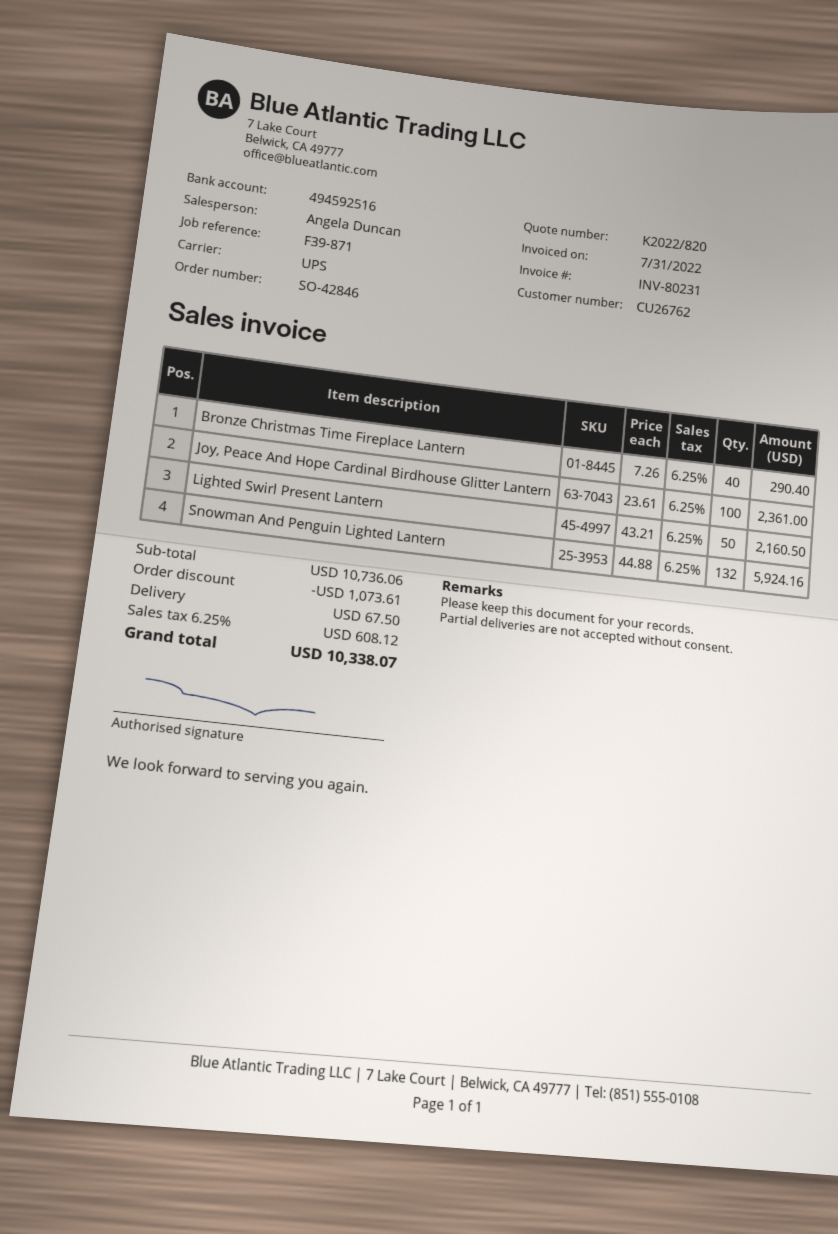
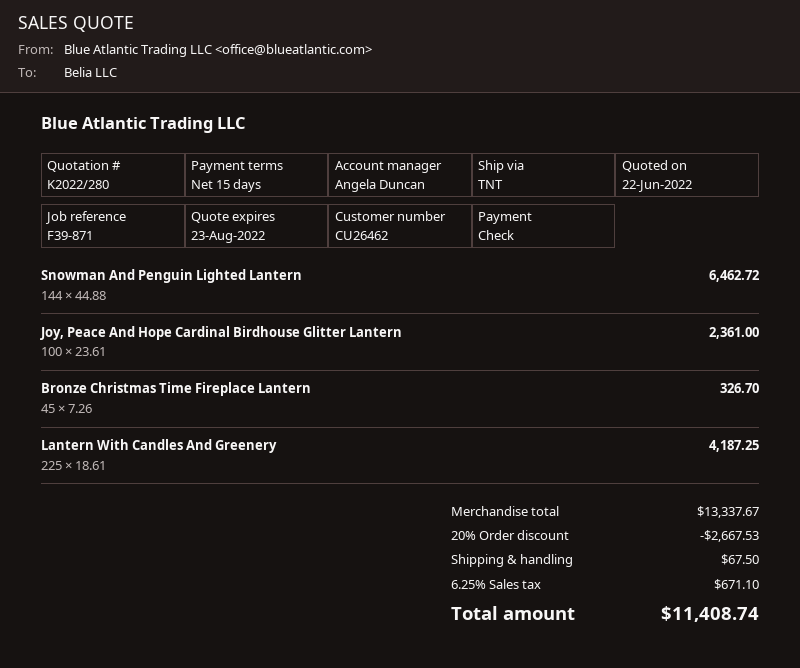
quote number: K2022/820 -> K2022/280
customer number: CU26762 -> CU26462
shipping method: UPS -> TNT
Bronze Christmas Time Fireplace Lantern: 40 x 7.26 = 290.40 -> 45 x 7.26 = 326.70
Lighted Swirl Present Lantern: 50 x 43.21 = 2160.50 -> none
Snowman And Penguin Lighted Lantern: 132 x 44.88 = 5924.16 -> 144 x 44.88 = 6462.72
Lantern With Candles And Greenery: none -> 225 x 18.61 = 4187.25
subtotal: 10736.06 -> 13337.67
discount: 1073.61 -> 2667.53
tax: 6.25% = 608.12 -> 6.25% = 671.10
total: 10338.07 -> 11408.74

